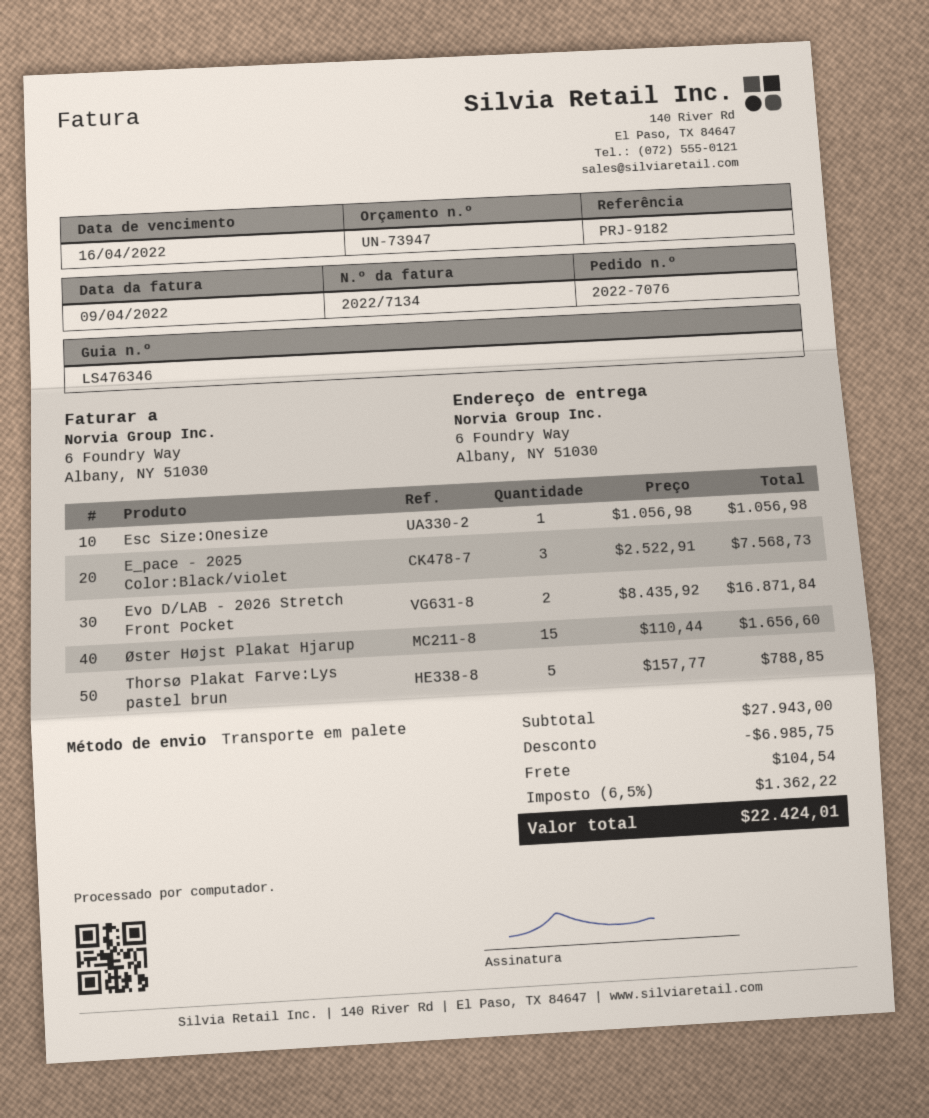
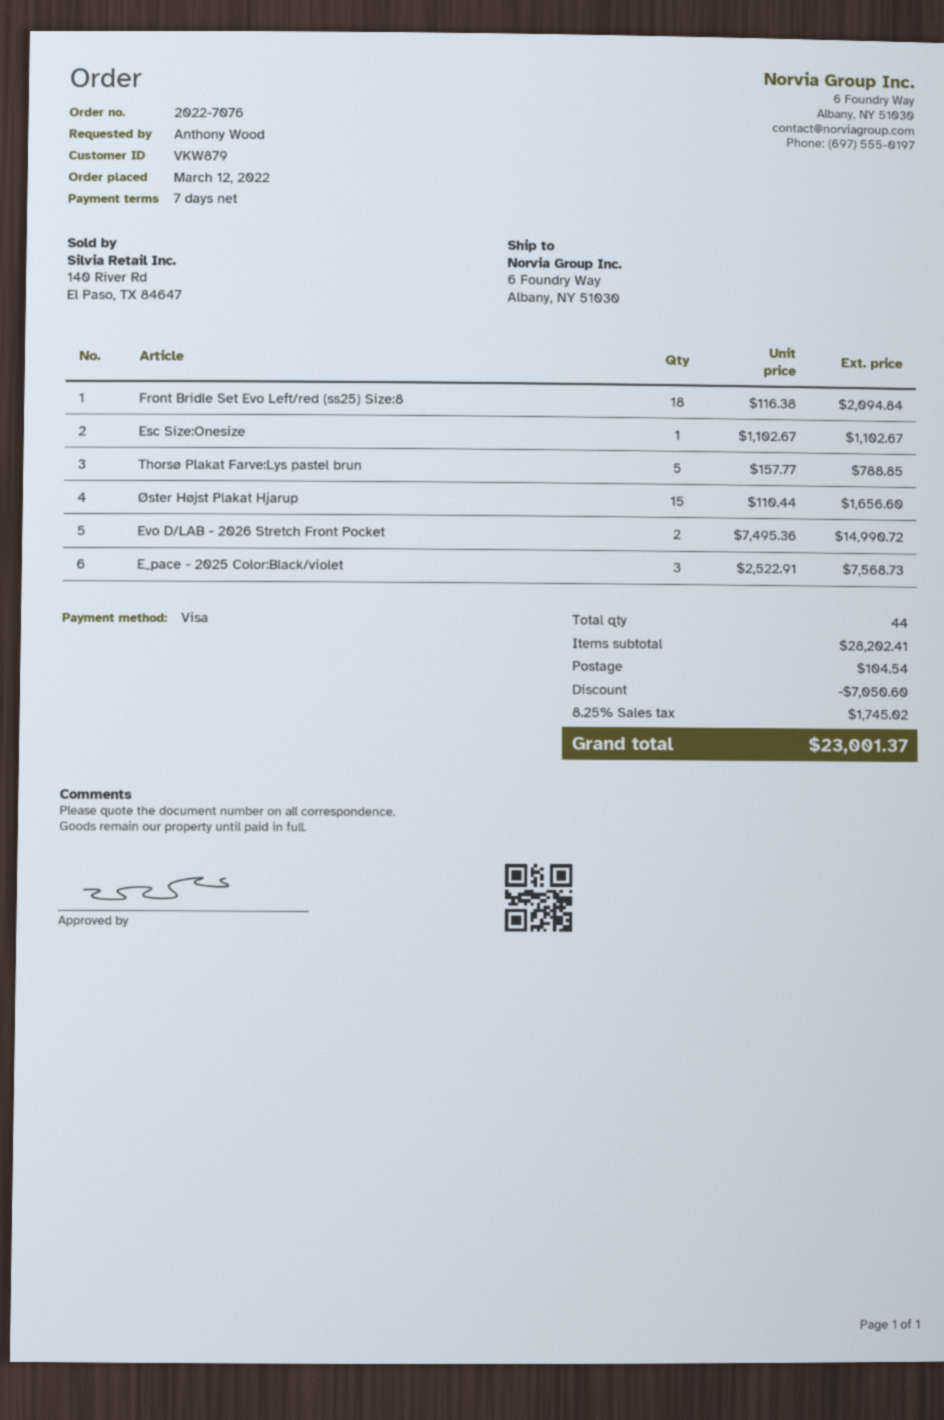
Esc Size:Onesize: 1 x 1056.98 = 1056.98 -> 1 x 1102.67 = 1102.67
Evo D/LAB - 2026 Stretch Front Pocket: 2 x 8435.92 = 16871.84 -> 2 x 7495.36 = 14990.72
Front Bridle Set Evo Left/red (ss25) Size:8: none -> 18 x 116.38 = 2094.84
subtotal: 27943.00 -> 28202.41
discount: 6985.75 -> 7050.60
tax: 6.5% = 1362.22 -> 8.25% = 1745.02
total: 22424.01 -> 23001.37

